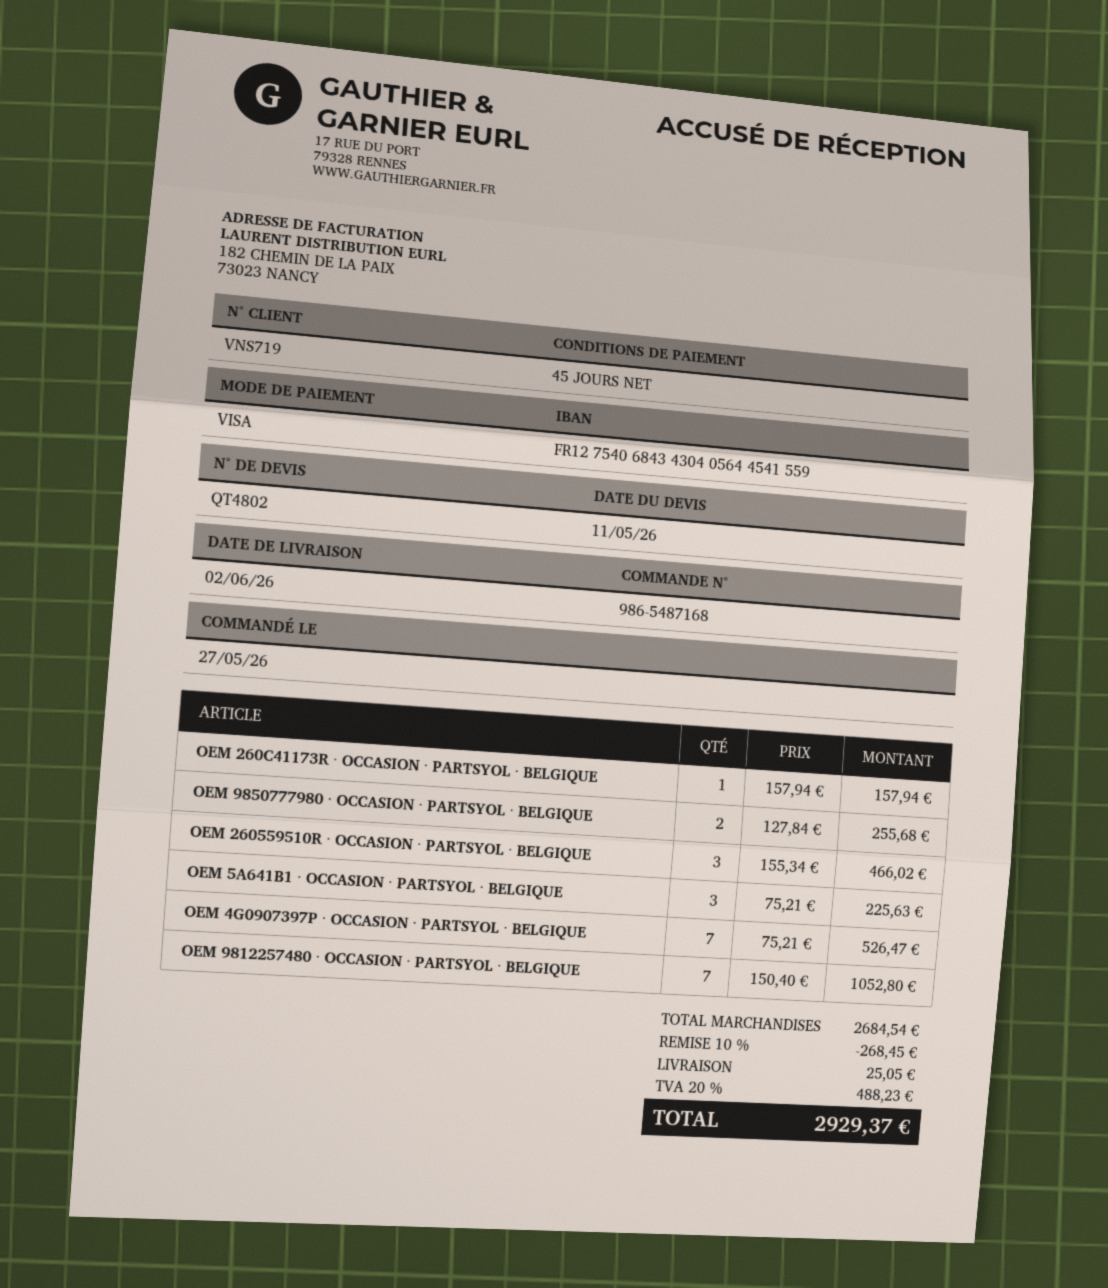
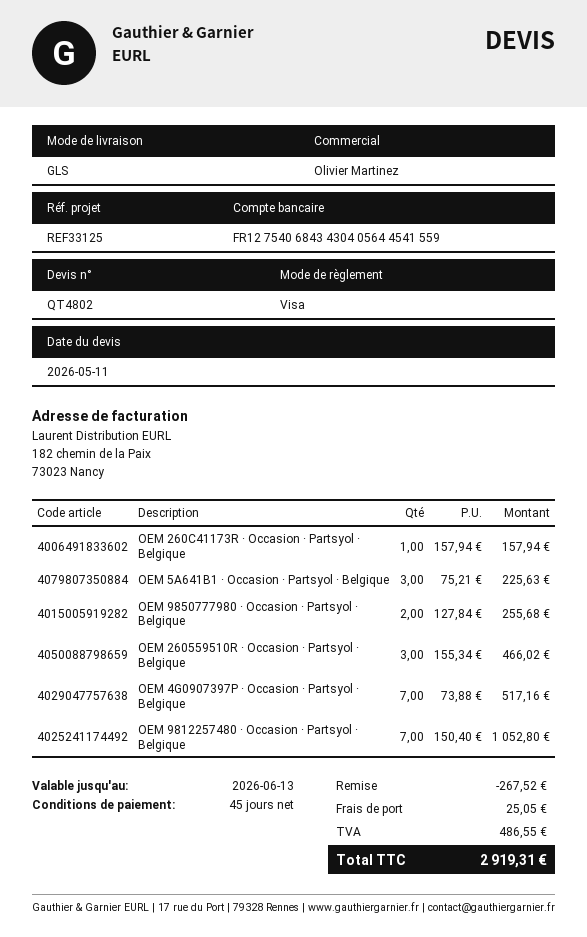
OEM 4G0907397P · OCCASION · PARTSYOL · BELGIQUE: 7 x 75.21 = 526.47 -> 7 x 73.88 = 517.16
discount: 268.45 -> 267.52
tax: 488.23 -> 486.55
total: 2929.37 -> 2919.31

